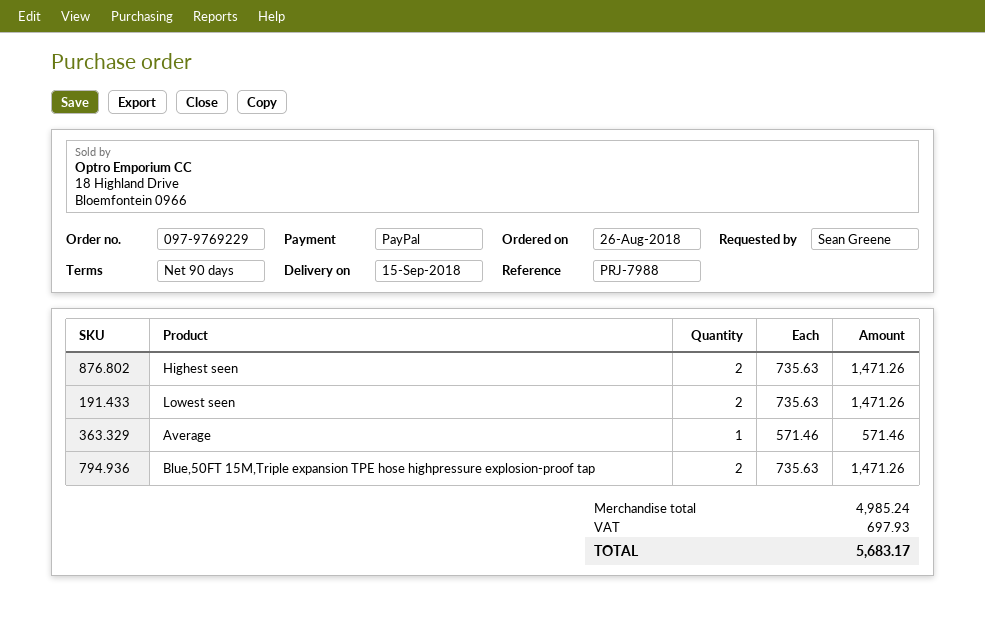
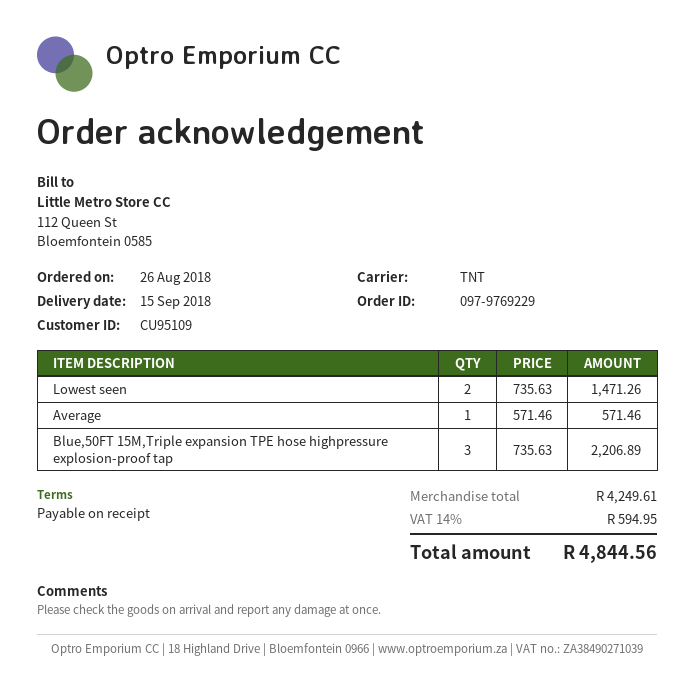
payment terms: 90 days -> on receipt
Highest seen: 2 x 735.63 = 1471.26 -> none
Blue,50FT 15M,Triple expansion TPE hose highpressure explosion-proof tap: 2 x 735.63 = 1471.26 -> 3 x 735.63 = 2206.89
subtotal: 4985.24 -> 4249.61
tax: 697.93 -> 594.95
total: 5683.17 -> 4844.56

